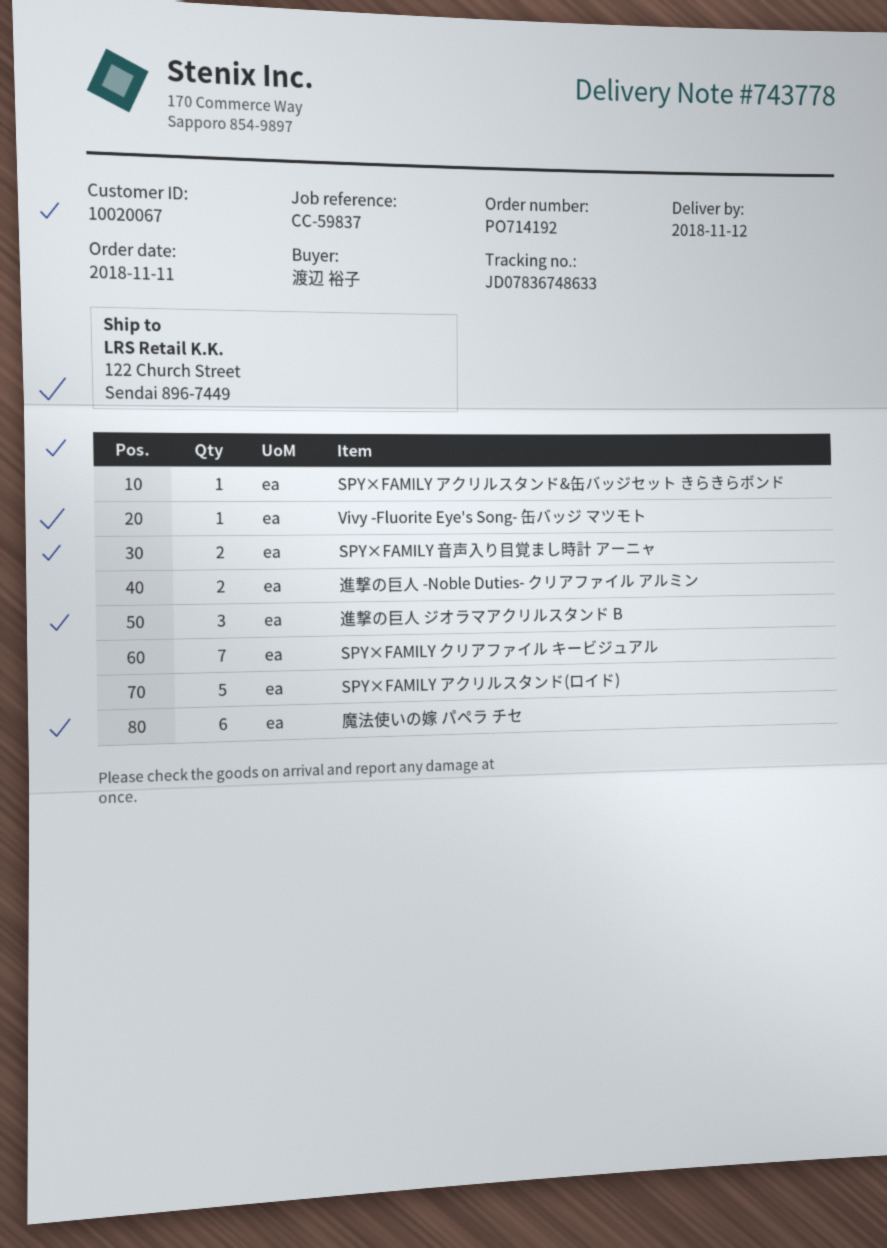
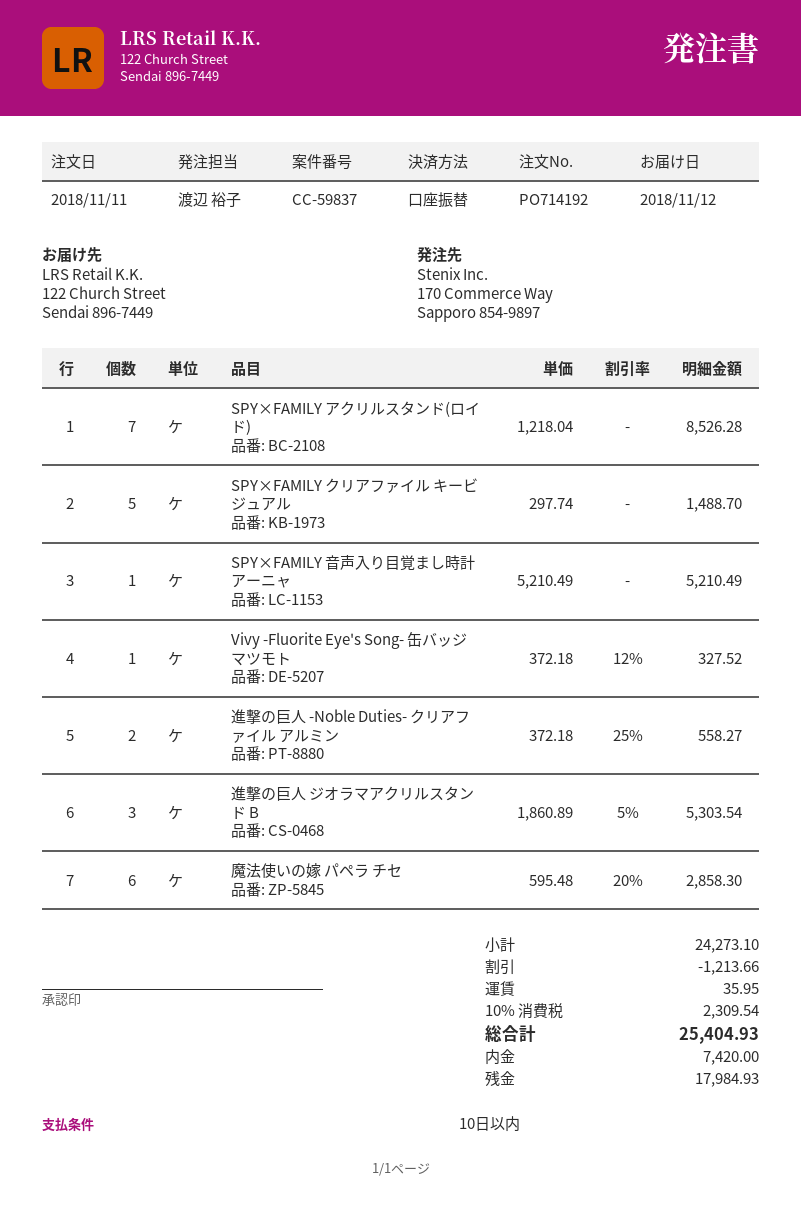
SPY×FAMILY アクリルスタンド&缶バッジセット きらきらボンド: 1 -> none
SPY×FAMILY 音声入り目覚まし時計 アーニャ: 2 -> 1
SPY×FAMILY クリアファイル キービジュアル: 7 -> 5
SPY×FAMILY アクリルスタンド(ロイド): 5 -> 7

